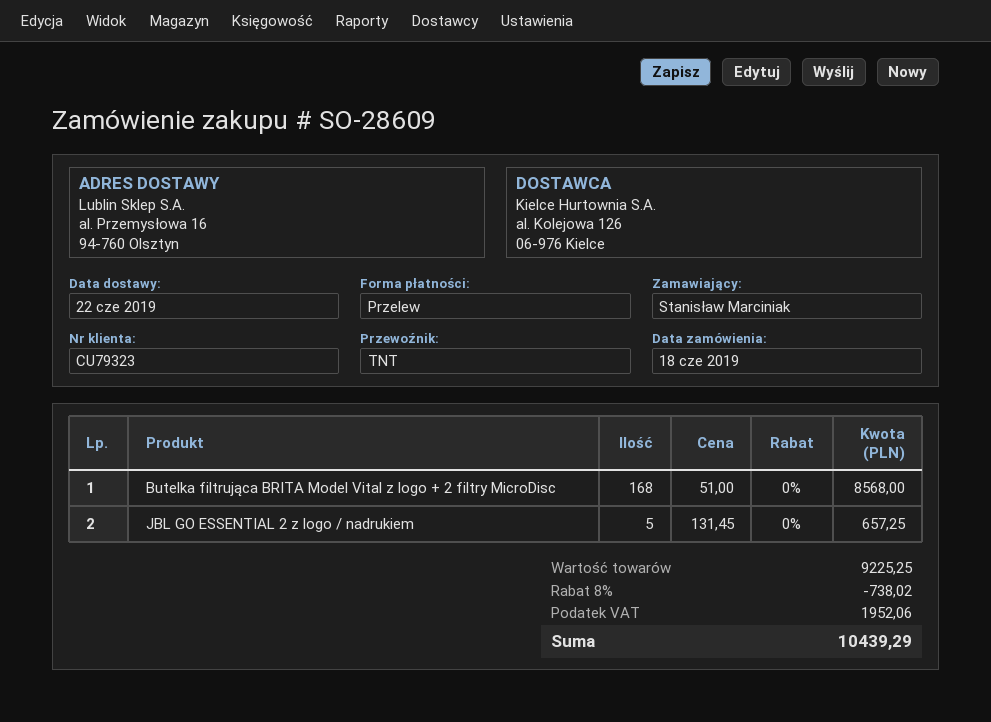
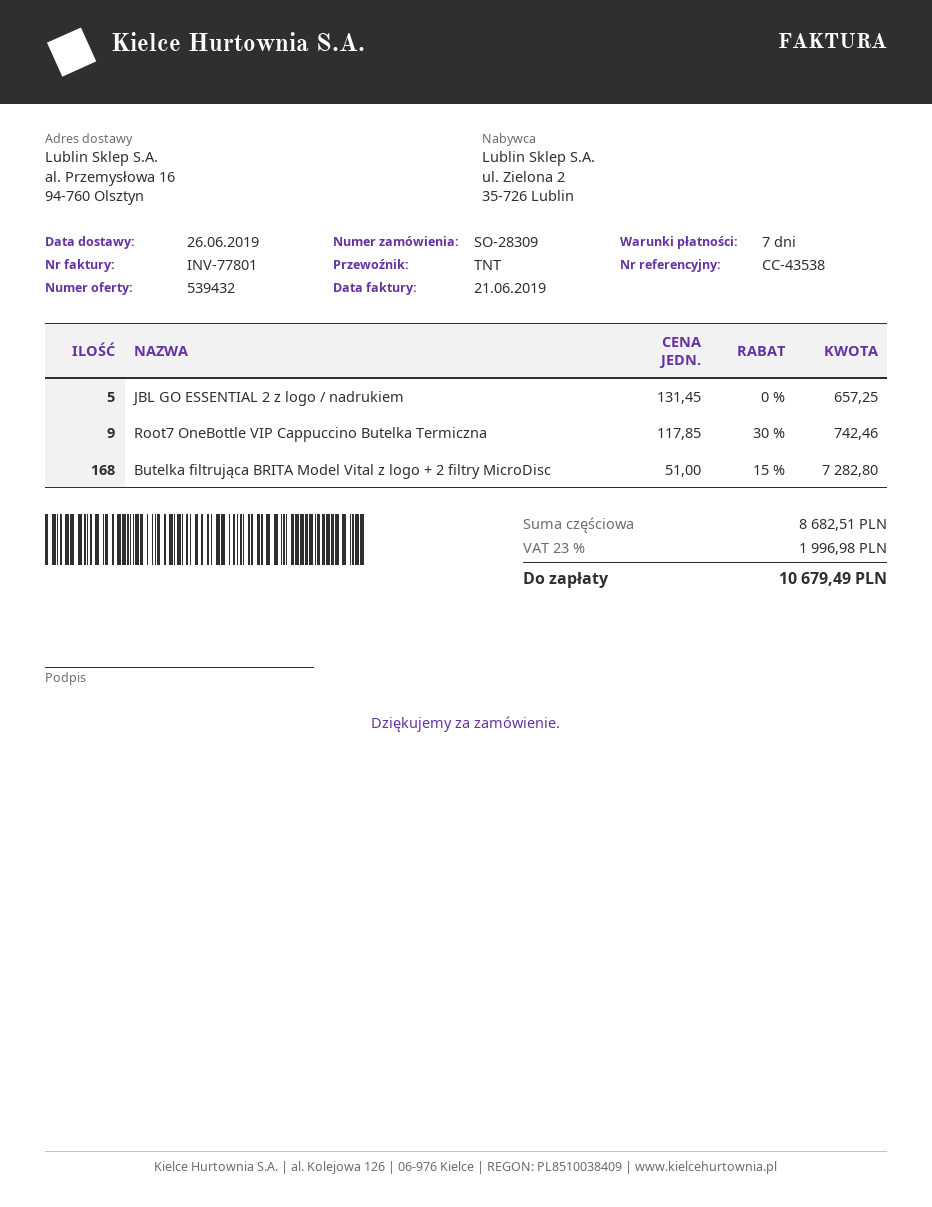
order number: SO-28609 -> SO-28309
delivery date: 2019-06-22 -> 2019-06-26
Butelka filtrująca BRITA Model Vital z logo + 2 filtry MicroDisc: 168 x 51.00 = 8568.00 -> 168 x 51.00 - 15% = 7282.80
Root7 OneBottle VIP Cappuccino Butelka Termiczna: none -> 9 x 117.85 - 30% = 742.46
subtotal: 9225.25 -> 8682.51
discount: 8% = 738.02 -> none
tax: 1952.06 -> 1996.98
total: 10439.29 -> 10679.49

